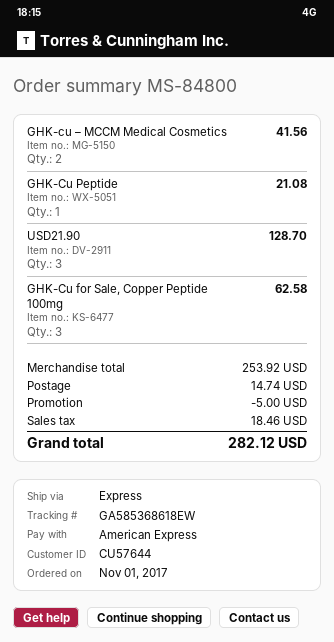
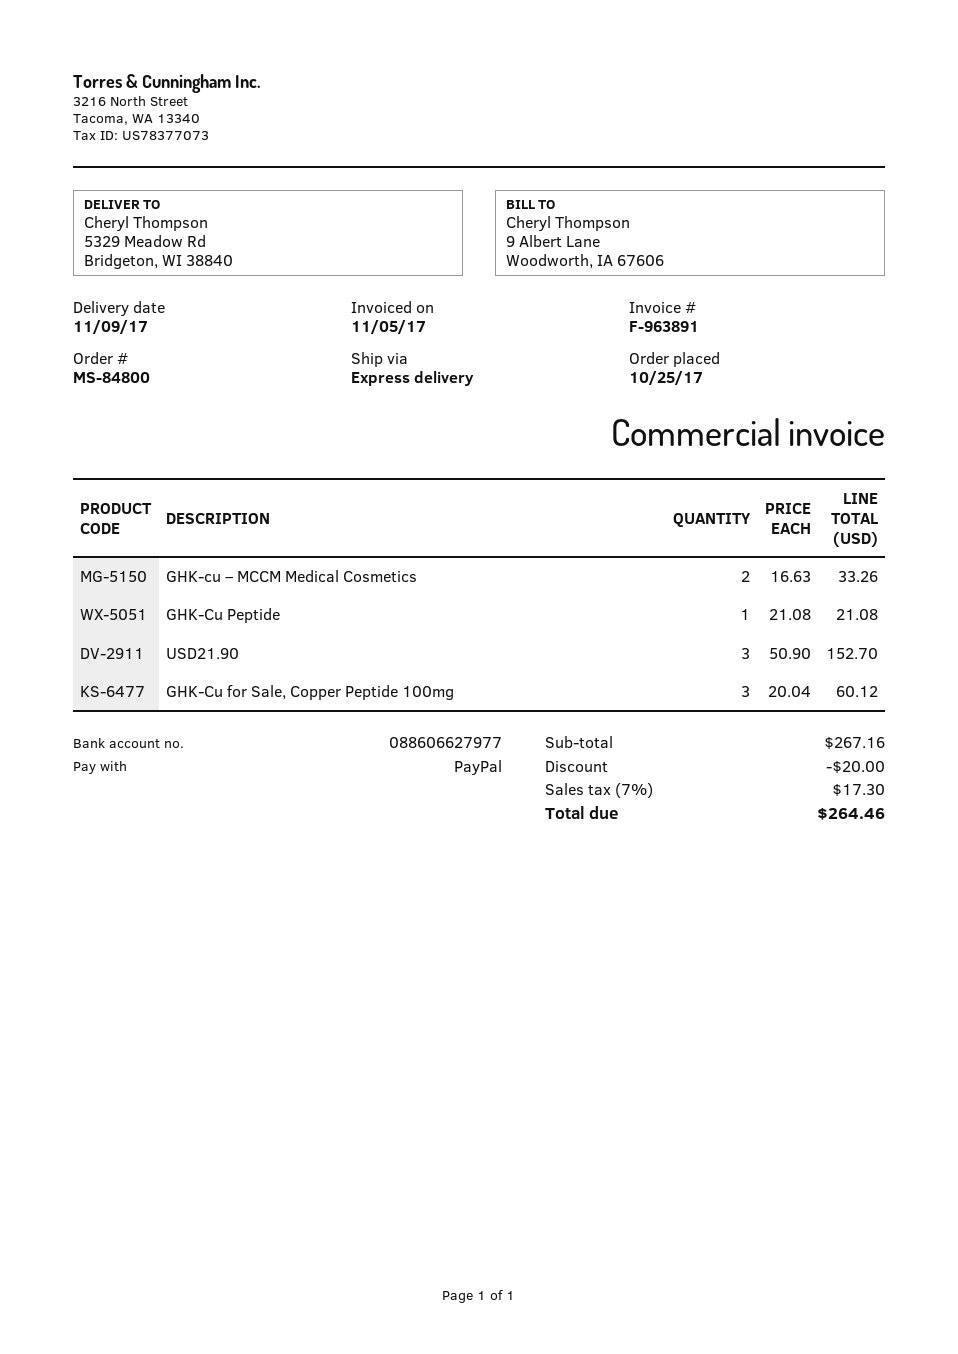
order date: 2017-11-01 -> 2017-10-25
payment method: American Express -> PayPal
GHK-cu – MCCM Medical Cosmetics: 2 for 41.56 -> 2 for 33.26
USD21.90: 3 for 128.70 -> 3 for 152.70
GHK-Cu for Sale, Copper Peptide 100mg: 3 for 62.58 -> 3 for 60.12
subtotal: 253.92 -> 267.16
discount: 5.00 -> 20.00
shipping: 14.74 -> none
tax: 18.46 -> 17.30
total: 282.12 -> 264.46

